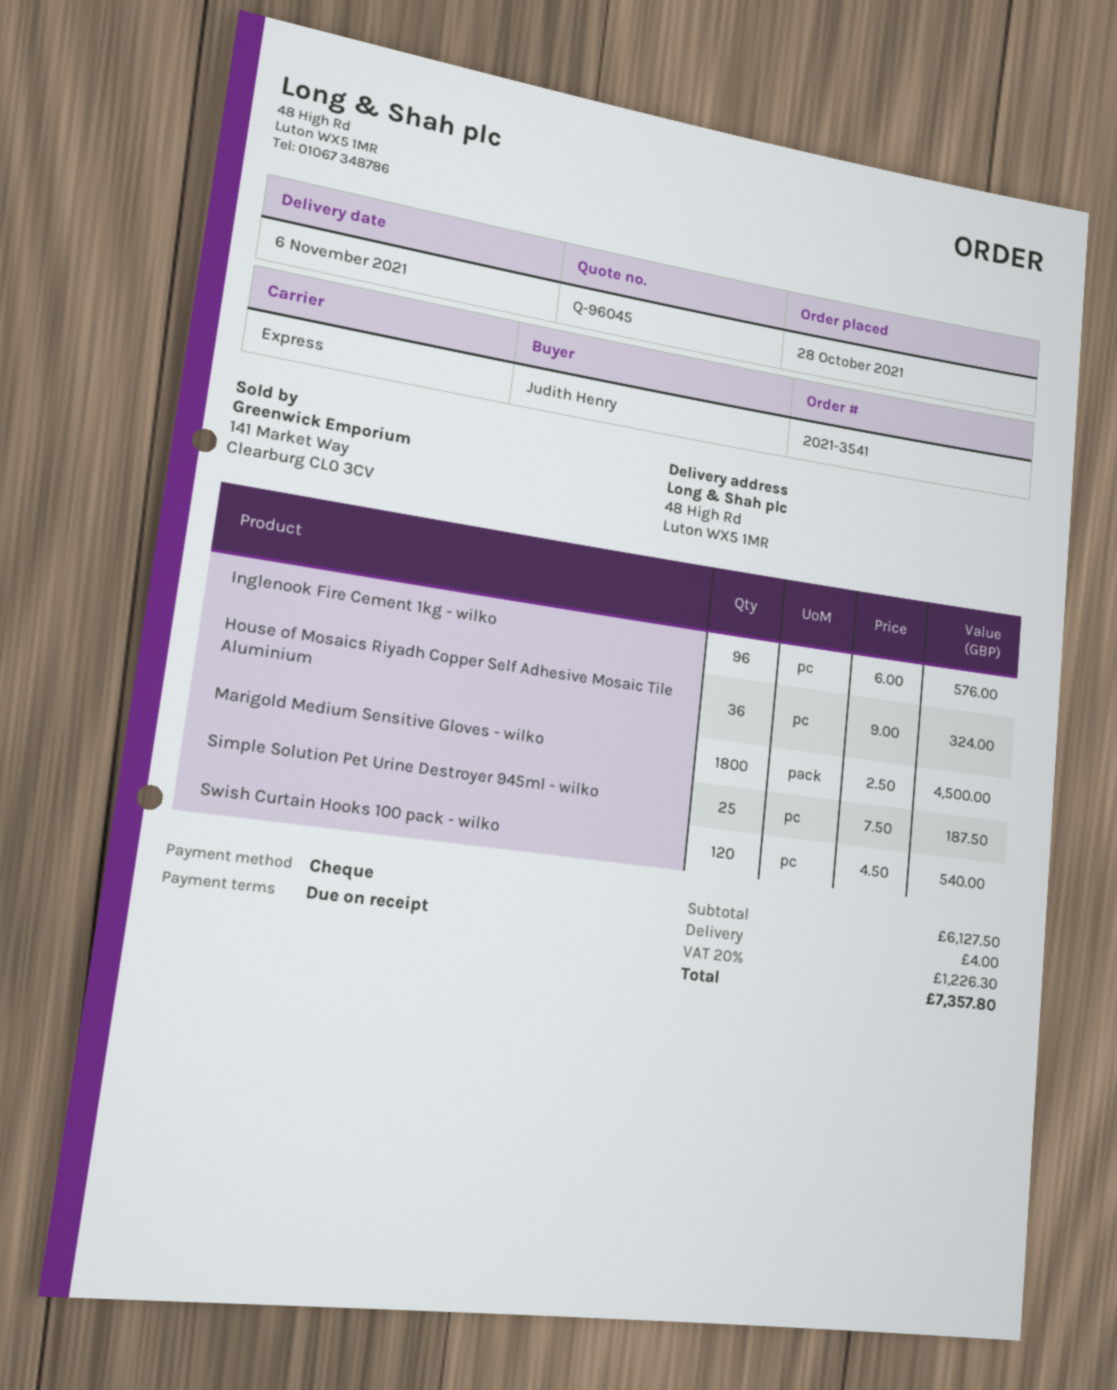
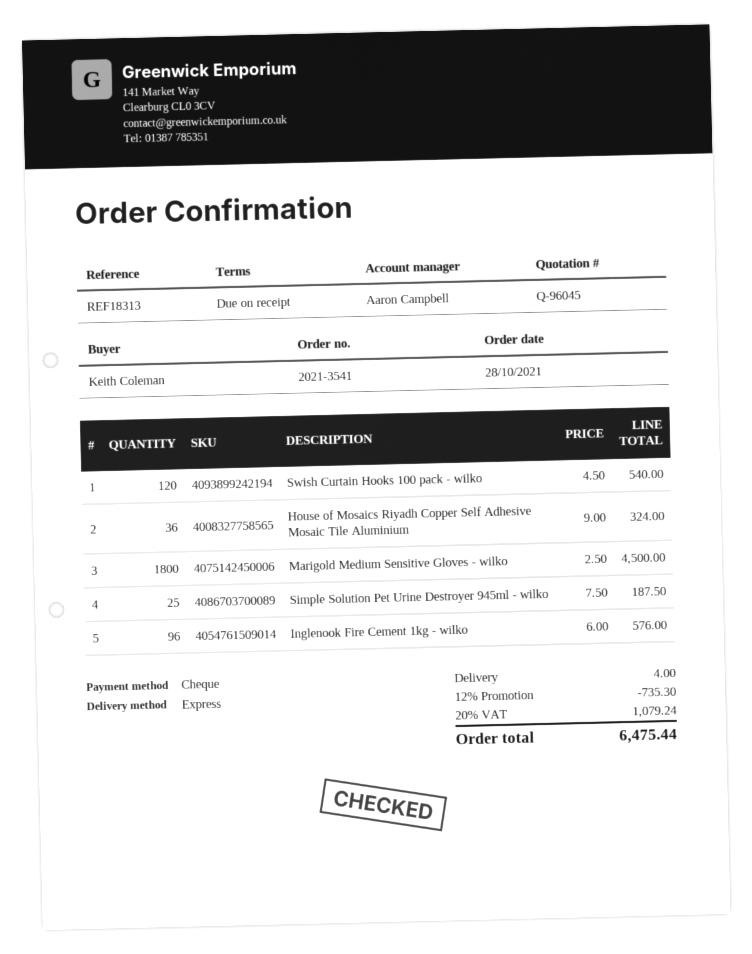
ordered by: Judith Henry -> Keith Coleman
discount: none -> 12% = 735.30
tax: 20% = 1226.30 -> 20% = 1079.24
total: 7357.80 -> 6475.44

